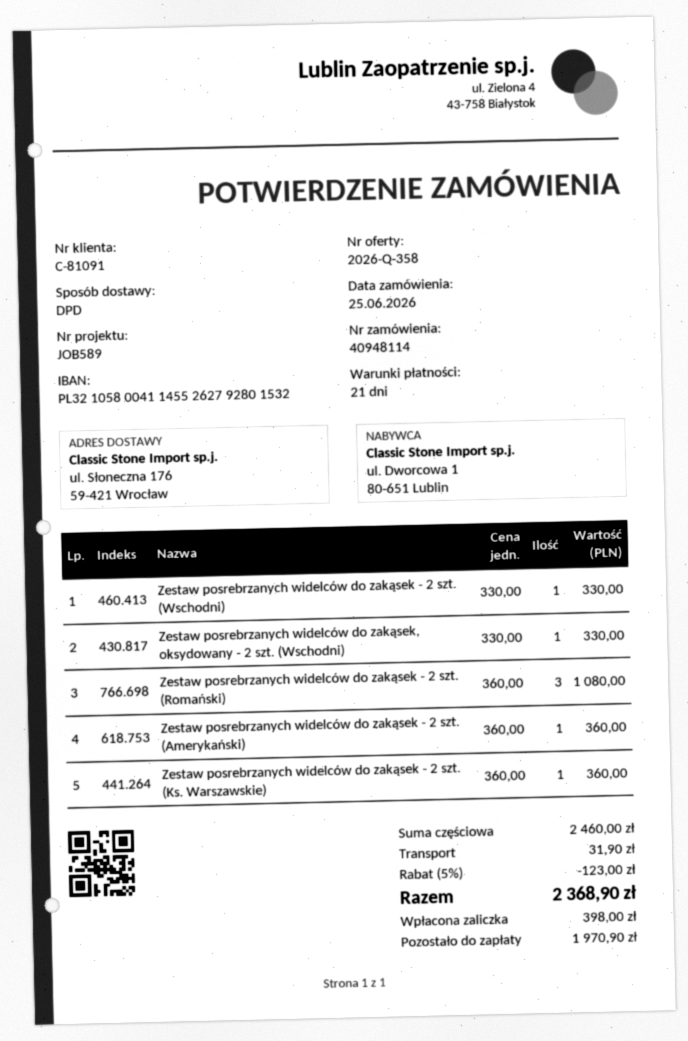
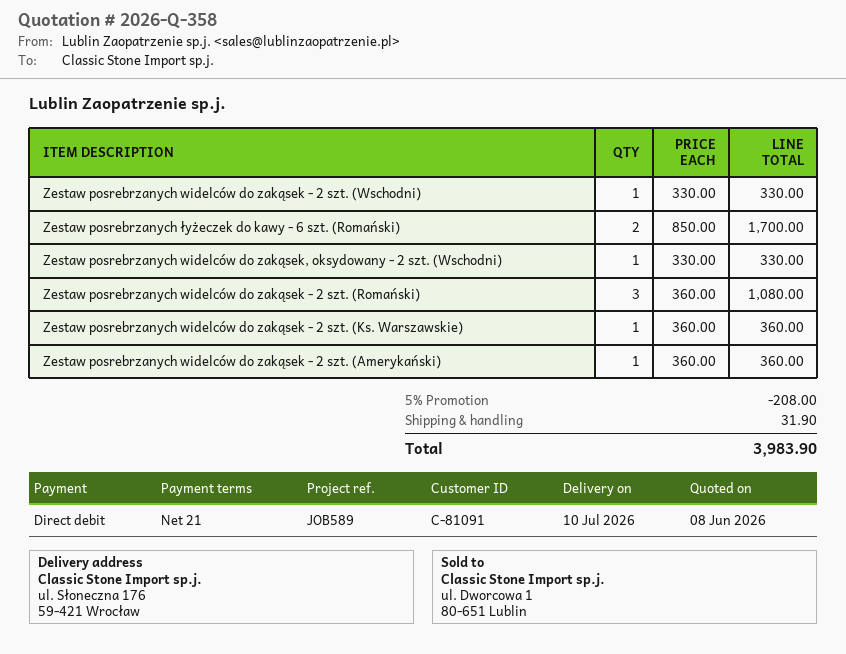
Zestaw posrebrzanych łyżeczek do kawy - 6 szt. (Romański): none -> 2 x 850.00 = 1700.00
discount: 5% = 123.00 -> 5% = 208.00
total: 2368.90 -> 3983.90

